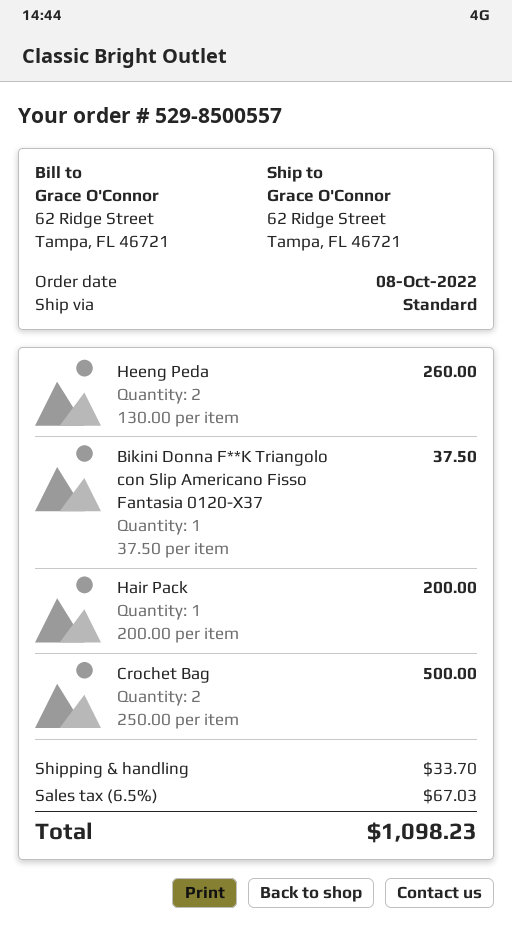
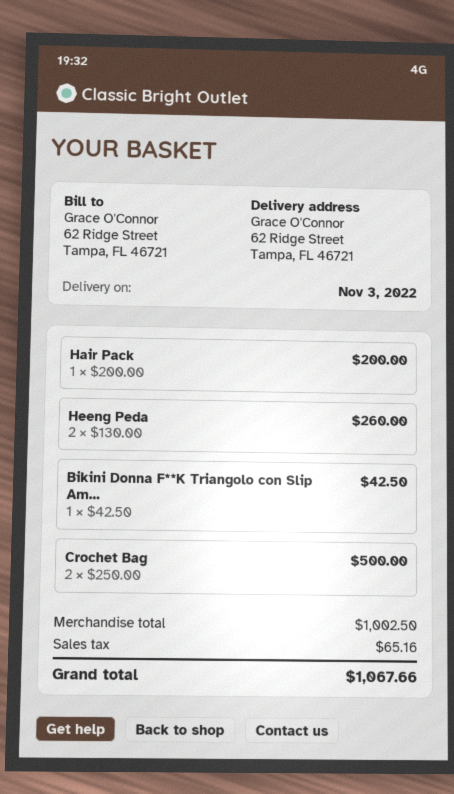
Bikini Donna F**K Triangolo con Slip Americano Fisso Fantasia 0120-X37: 1 x 37.50 = 37.50 -> 1 x 42.50 = 42.50
shipping: 33.70 -> none
tax: 67.03 -> 65.16
total: 1098.23 -> 1067.66

